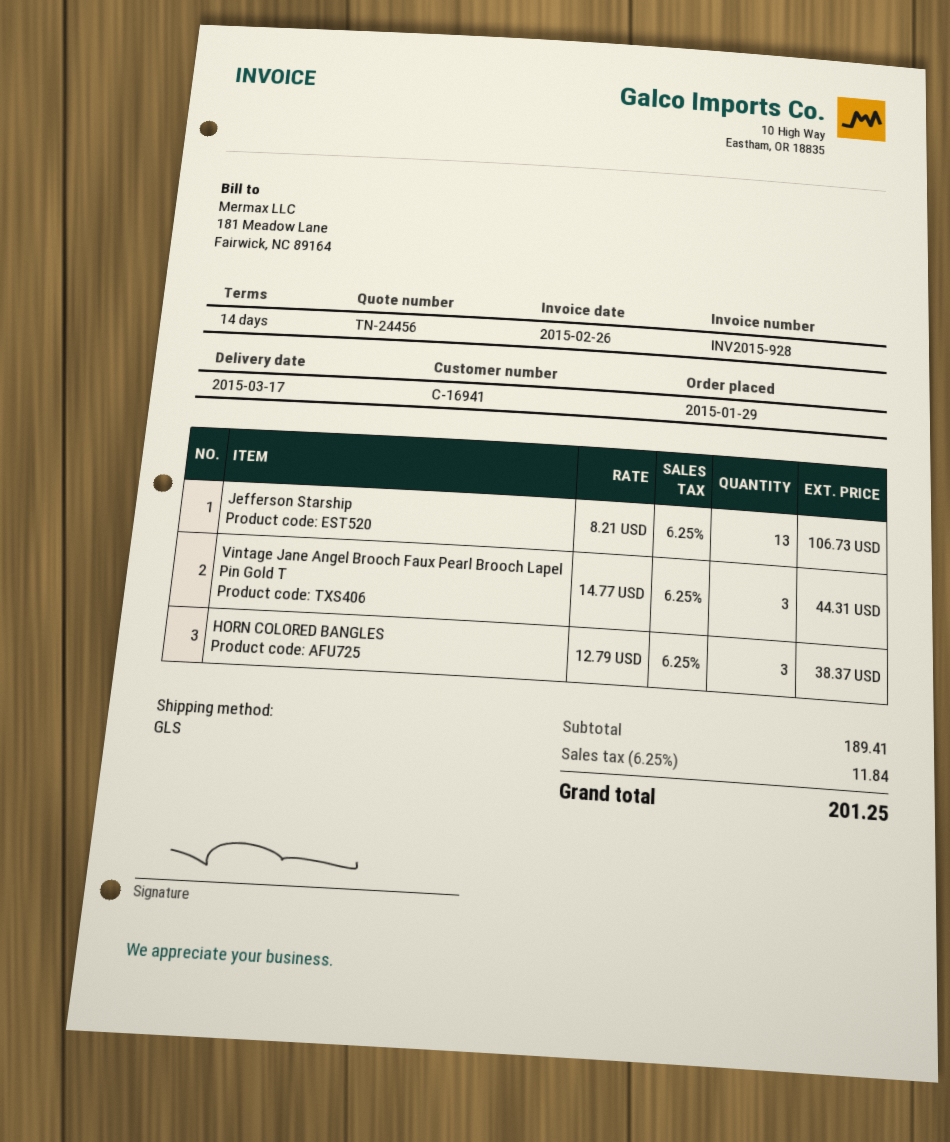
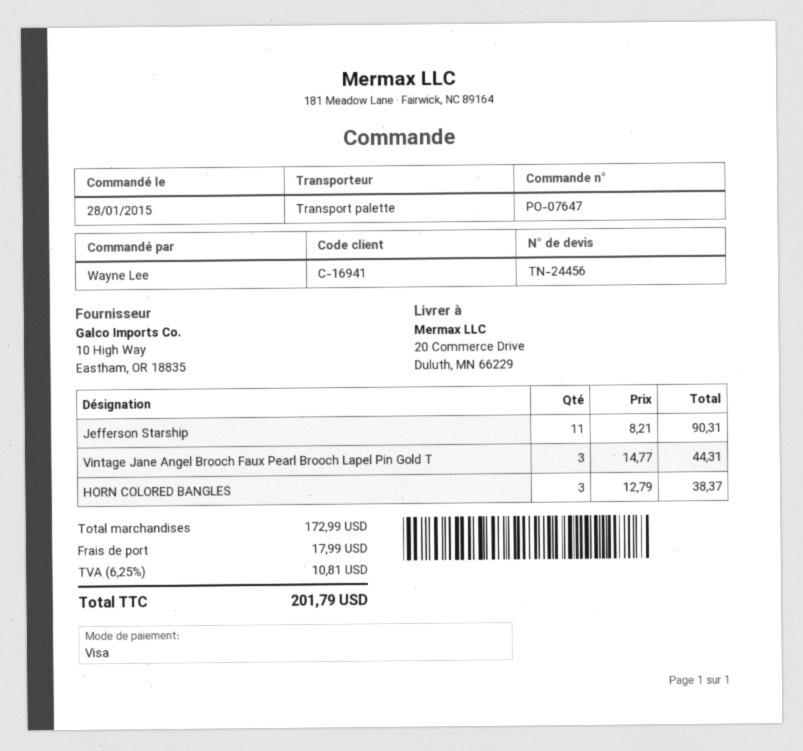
order date: 2015-01-29 -> 2015-01-28
shipping method: GLS -> pallet freight
Jefferson Starship: 13 x 8.21 = 106.73 -> 11 x 8.21 = 90.31
subtotal: 189.41 -> 172.99
shipping: none -> 17.99
tax: 6.25% = 11.84 -> 6.25% = 10.81
total: 201.25 -> 201.79

